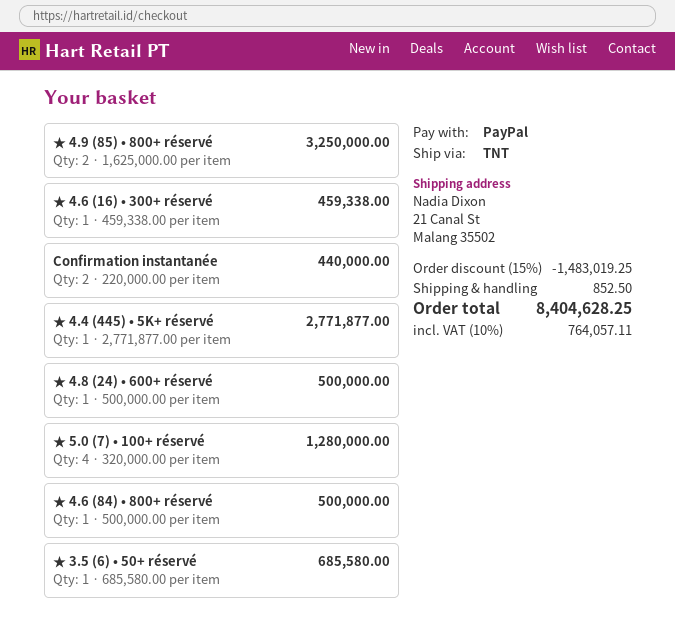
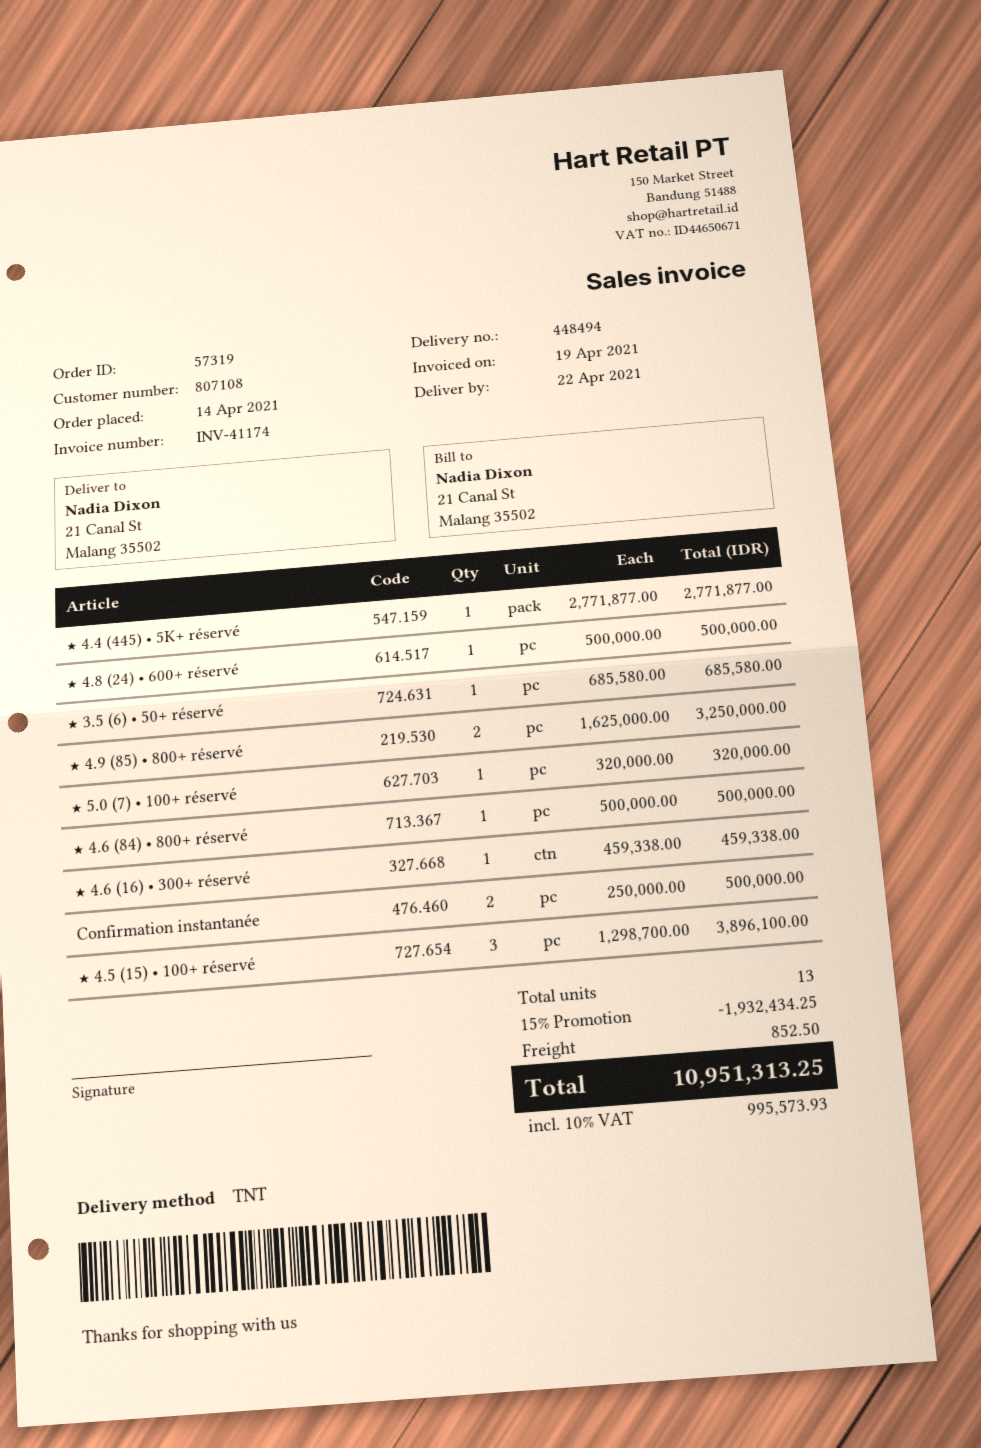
Confirmation instantanée: 2 x 220000.00 = 440000.00 -> 2 x 250000.00 = 500000.00
★ 5.0 (7) • 100+ réservé: 4 x 320000.00 = 1280000.00 -> 1 x 320000.00 = 320000.00
★ 4.5 (15) • 100+ réservé: none -> 3 x 1298700.00 = 3896100.00
discount: 15% = 1483019.25 -> 15% = 1932434.25
tax: 10% = 764057.11 -> 10% = 995573.93
total: 8404628.25 -> 10951313.25

